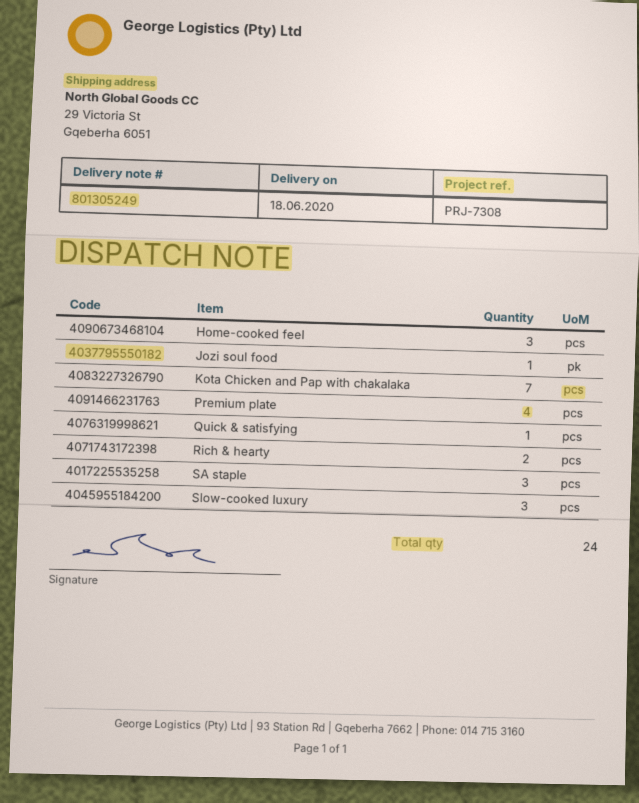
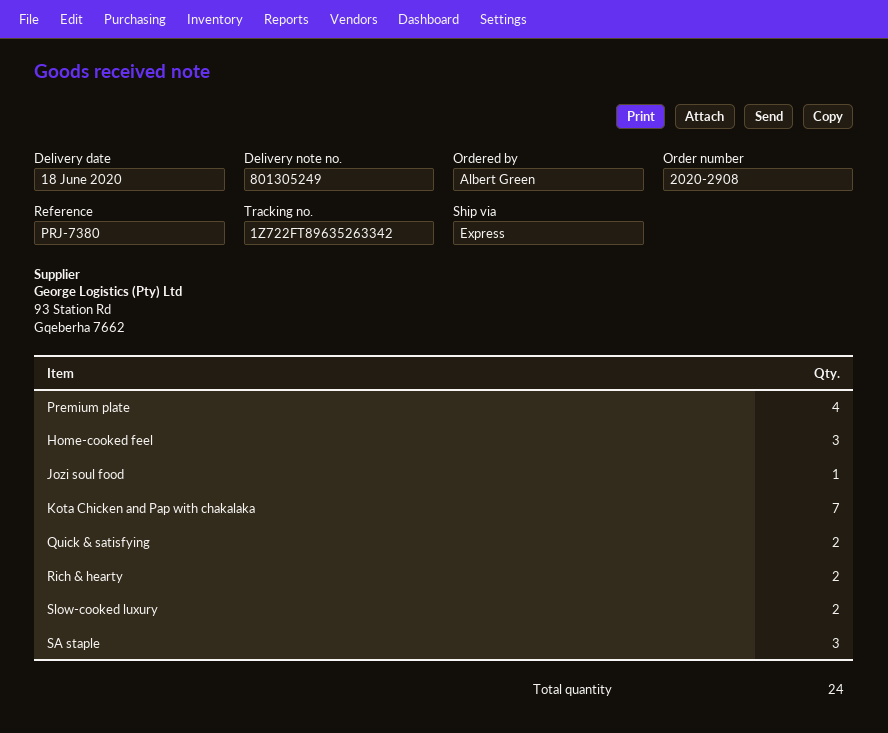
reference: PRJ-7308 -> PRJ-7380
Quick & satisfying: 1 -> 2
Slow-cooked luxury: 3 -> 2

